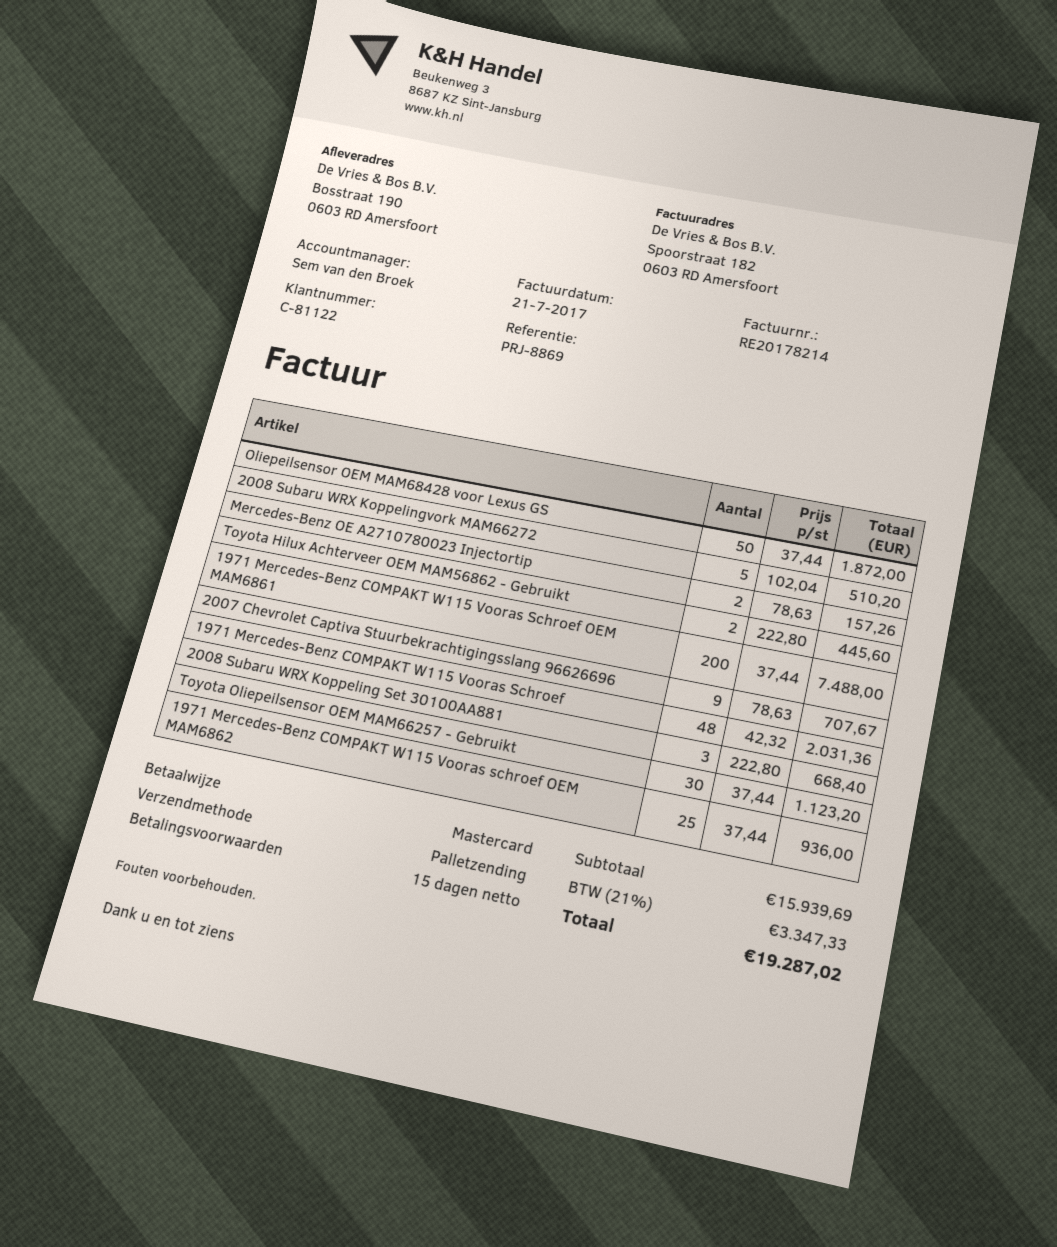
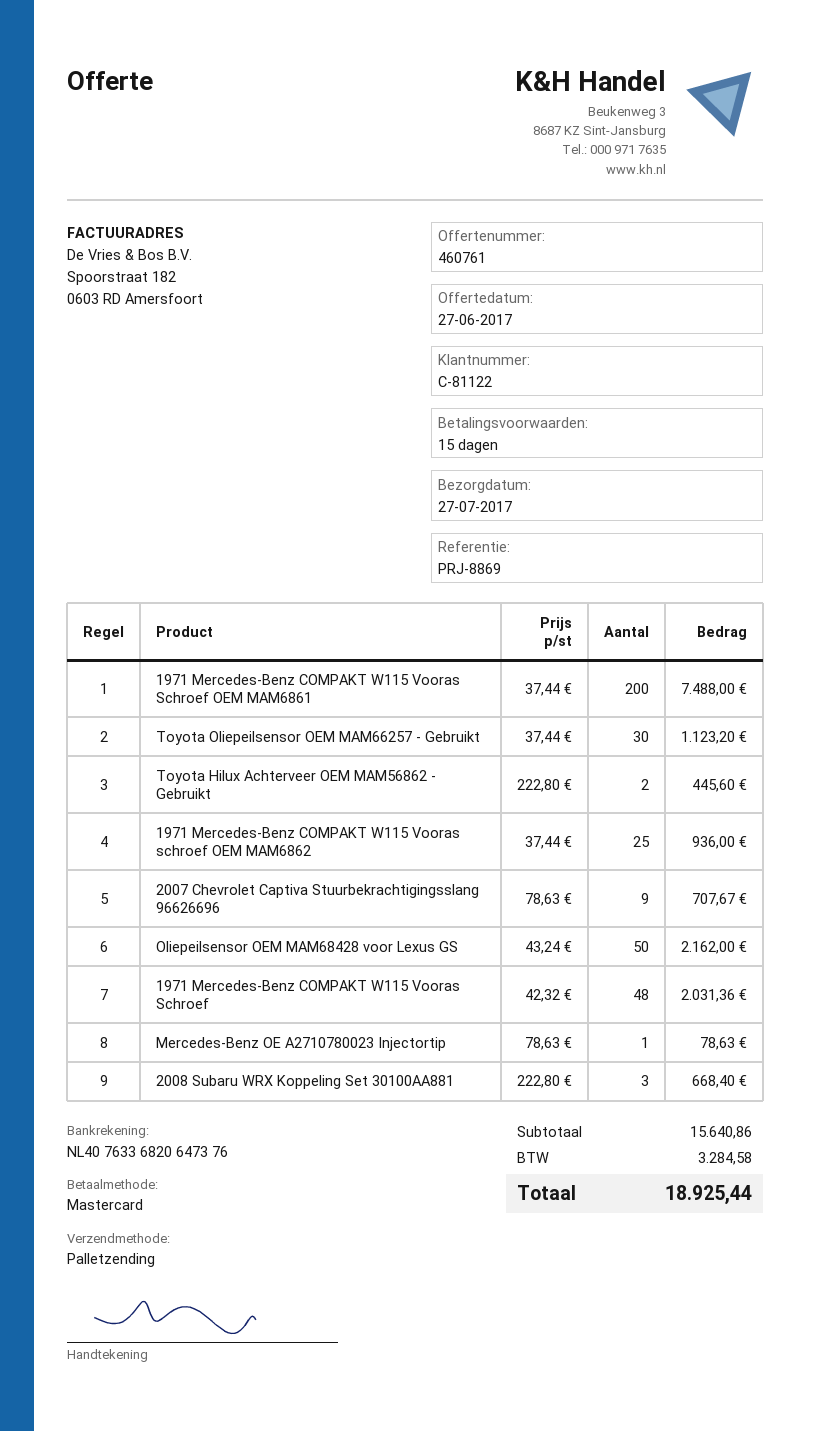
Oliepeilsensor OEM MAM68428 voor Lexus GS: 50 x 37.44 = 1872.00 -> 50 x 43.24 = 2162.00
2008 Subaru WRX Koppelingvork MAM66272: 5 x 102.04 = 510.20 -> none
Mercedes-Benz OE A2710780023 Injectortip: 2 x 78.63 = 157.26 -> 1 x 78.63 = 78.63
subtotal: 15939.69 -> 15640.86
tax: 3347.33 -> 3284.58
total: 19287.02 -> 18925.44

